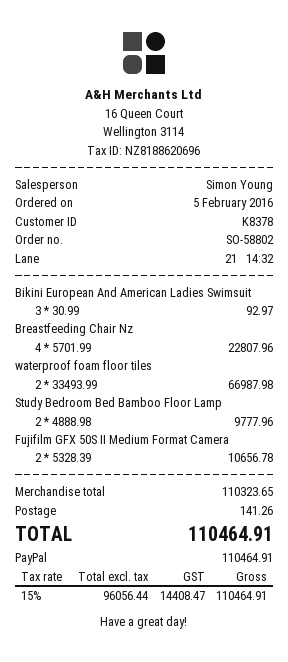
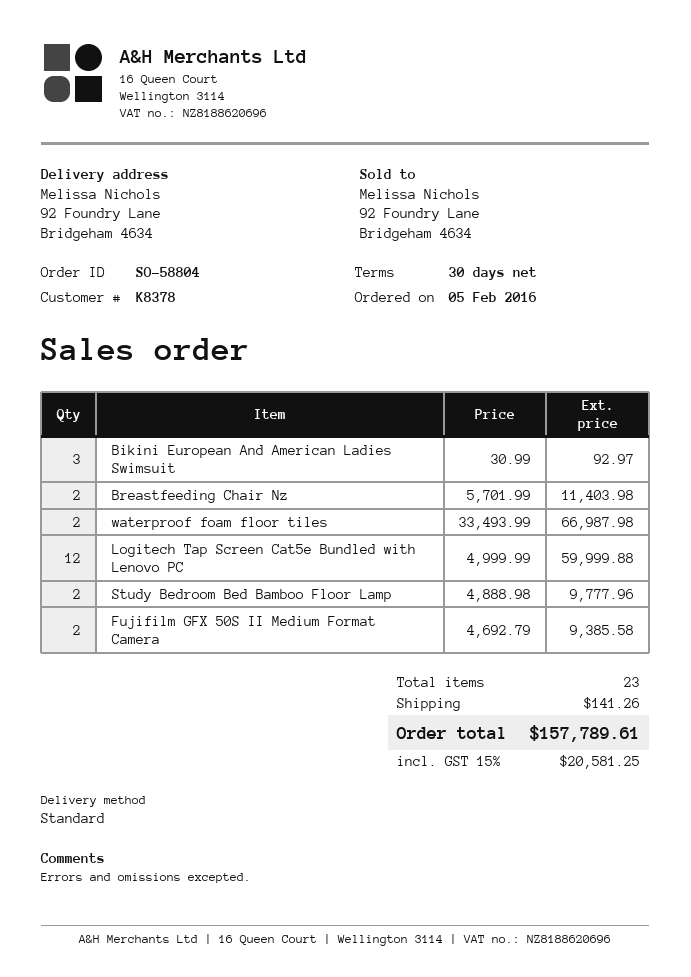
order number: SO-58802 -> SO-58804
Breastfeeding Chair Nz: 4 x 5701.99 = 22807.96 -> 2 x 5701.99 = 11403.98
Fujifilm GFX 50S II Medium Format Camera: 2 x 5328.39 = 10656.78 -> 2 x 4692.79 = 9385.58
Logitech Tap Screen Cat5e Bundled with Lenovo PC: none -> 12 x 4999.99 = 59999.88
tax: 15% = 14408.47 -> 15% = 20581.25
total: 110464.91 -> 157789.61

